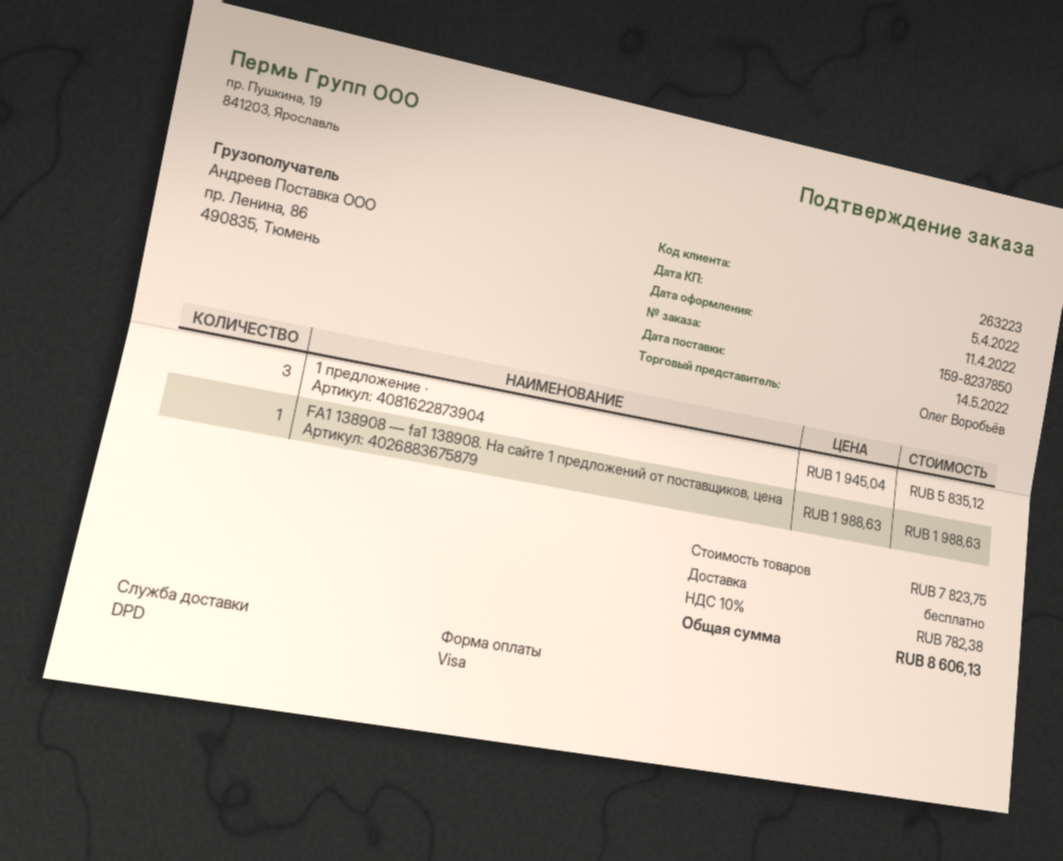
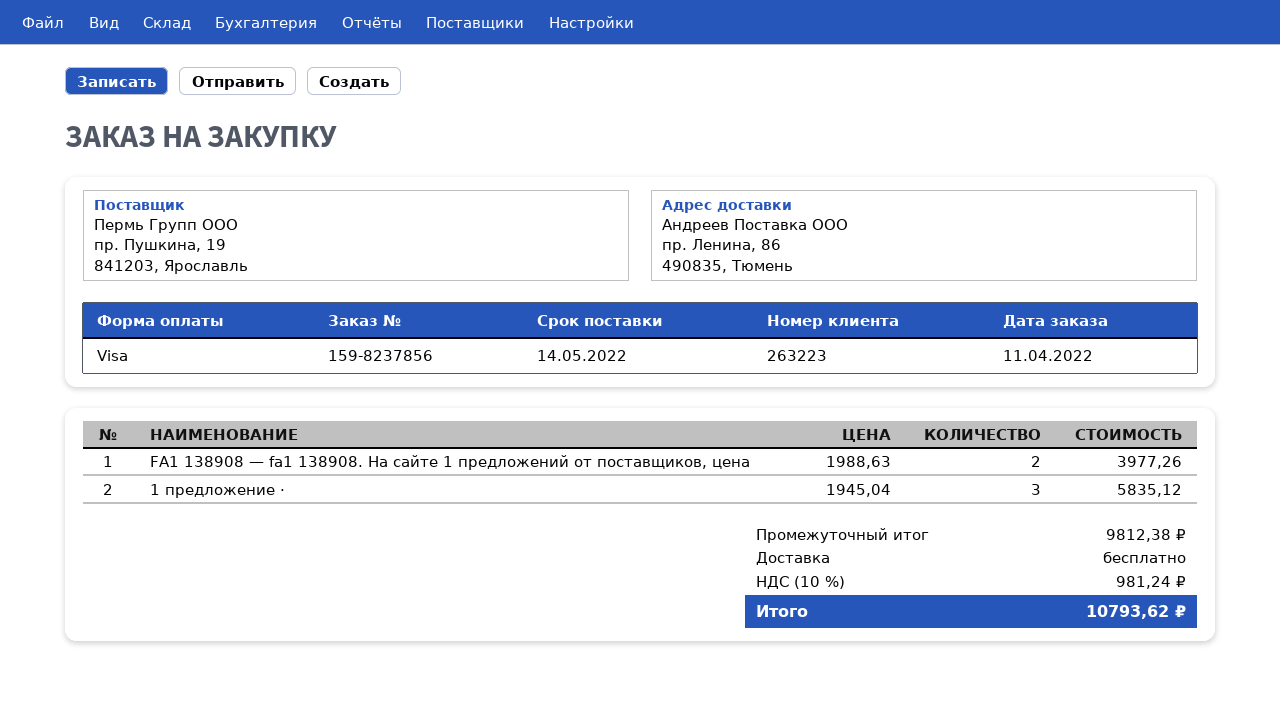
order number: 159-8237850 -> 159-8237856
FA1 138908 — fa1 138908. На сайте 1 предложений от поставщиков, цена: 1 x 1988.63 = 1988.63 -> 2 x 1988.63 = 3977.26
subtotal: 7823.75 -> 9812.38
tax: 10% = 782.38 -> 10% = 981.24
total: 8606.13 -> 10793.62

